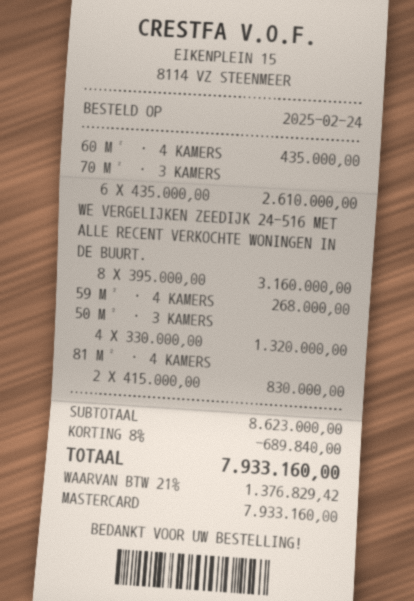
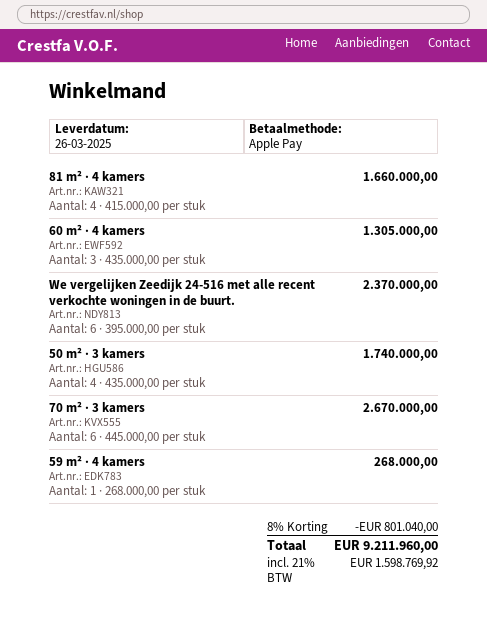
payment method: Mastercard -> Apple Pay
60 M² · 4 KAMERS: 1 x 435000.00 = 435000.00 -> 3 x 435000.00 = 1305000.00
70 M² · 3 KAMERS: 6 x 435000.00 = 2610000.00 -> 6 x 445000.00 = 2670000.00
WE VERGELIJKEN ZEEDIJK 24-516 MET ALLE RECENT VERKOCHTE WONINGEN IN DE BUURT.: 8 x 395000.00 = 3160000.00 -> 6 x 395000.00 = 2370000.00
50 M² · 3 KAMERS: 4 x 330000.00 = 1320000.00 -> 4 x 435000.00 = 1740000.00
81 M² · 4 KAMERS: 2 x 415000.00 = 830000.00 -> 4 x 415000.00 = 1660000.00
discount: 8% = 689840.00 -> 8% = 801040.00
tax: 21% = 1376829.42 -> 21% = 1598769.92
total: 7933160.00 -> 9211960.00

